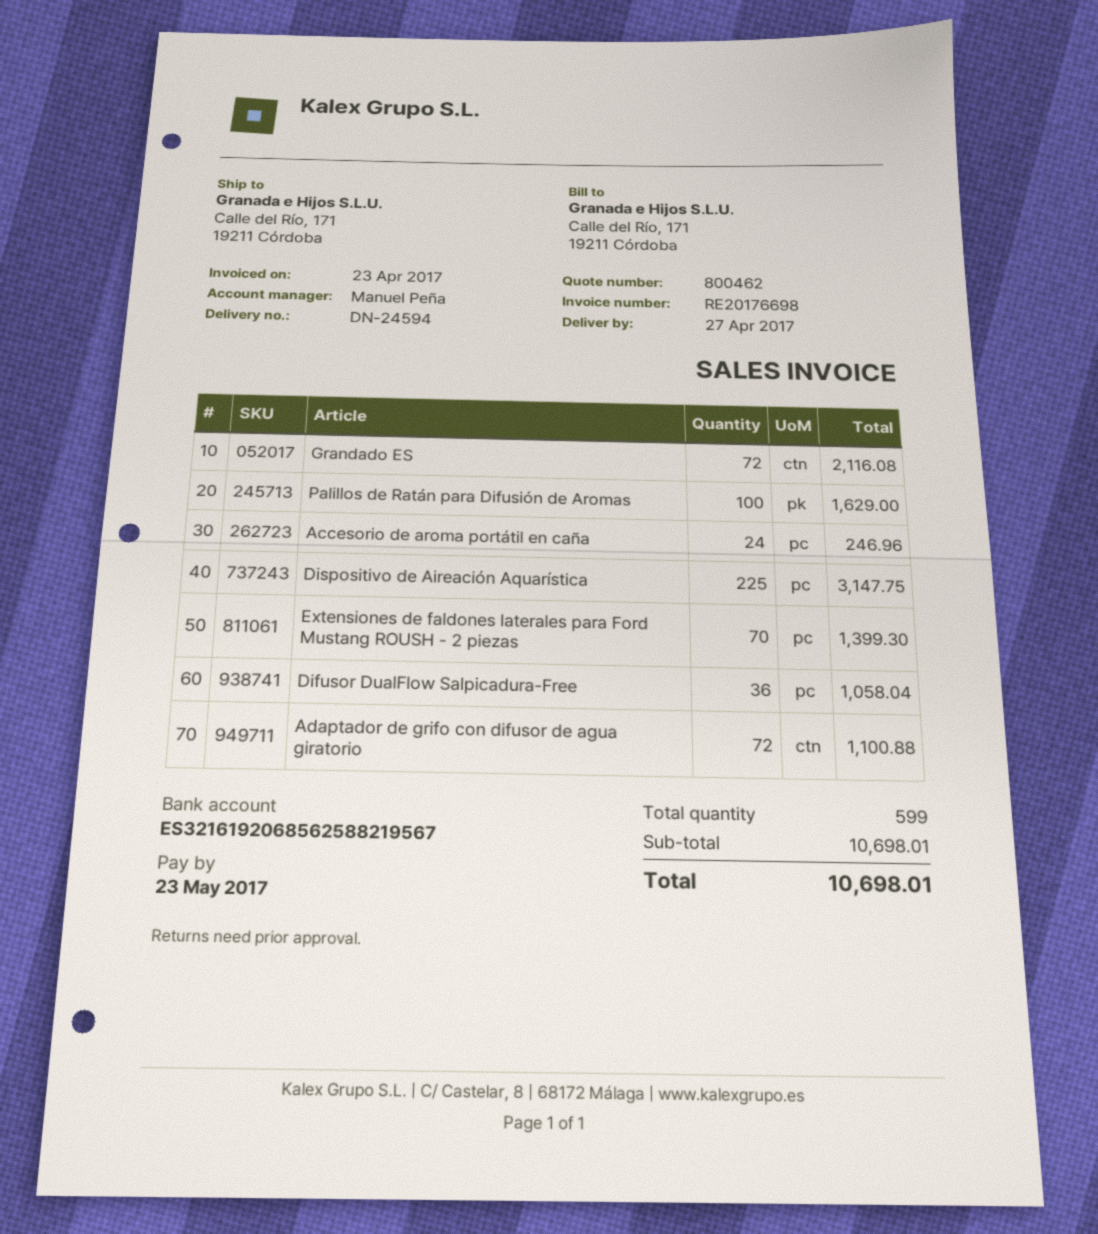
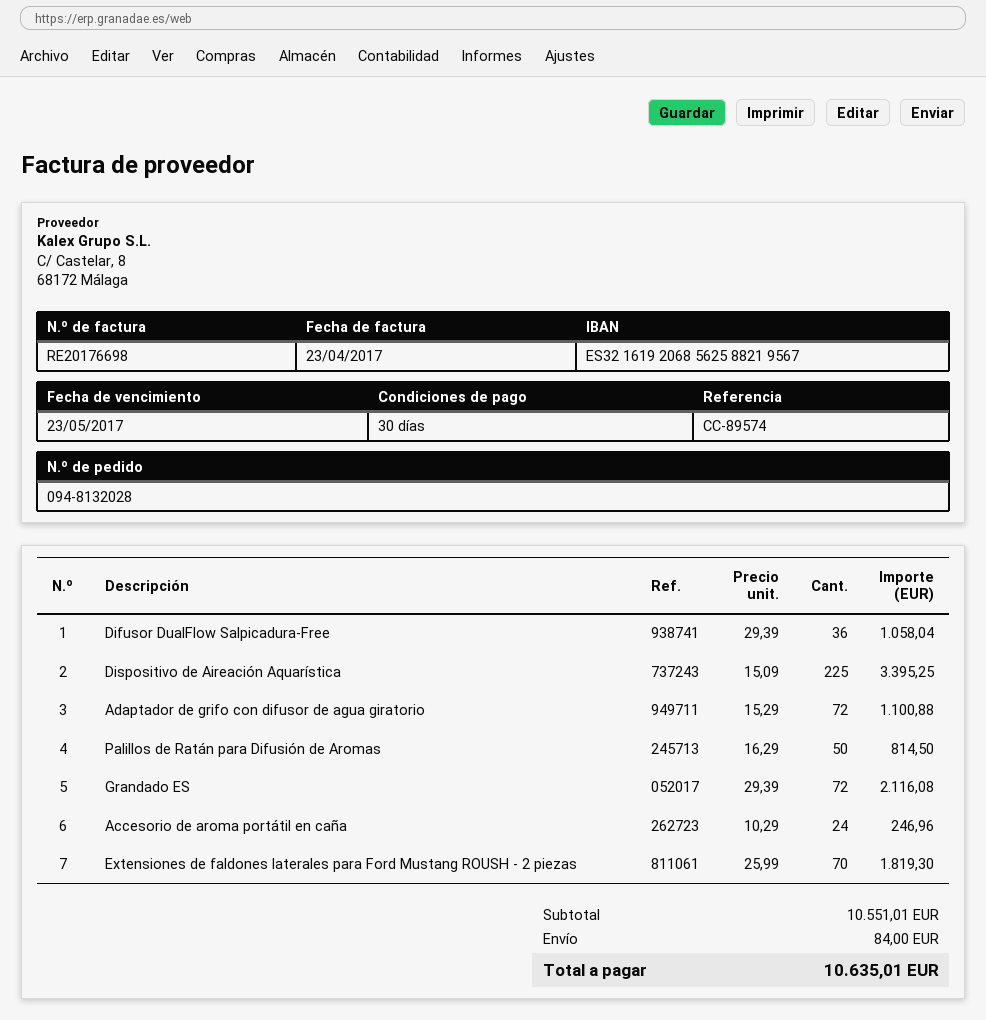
Palillos de Ratán para Difusión de Aromas: 100 for 1629.00 -> 50 for 814.50
Dispositivo de Aireación Aquarística: 225 for 3147.75 -> 225 for 3395.25
Extensiones de faldones laterales para Ford Mustang ROUSH - 2 piezas: 70 for 1399.30 -> 70 for 1819.30
subtotal: 10698.01 -> 10551.01
shipping: none -> 84.00
total: 10698.01 -> 10635.01

